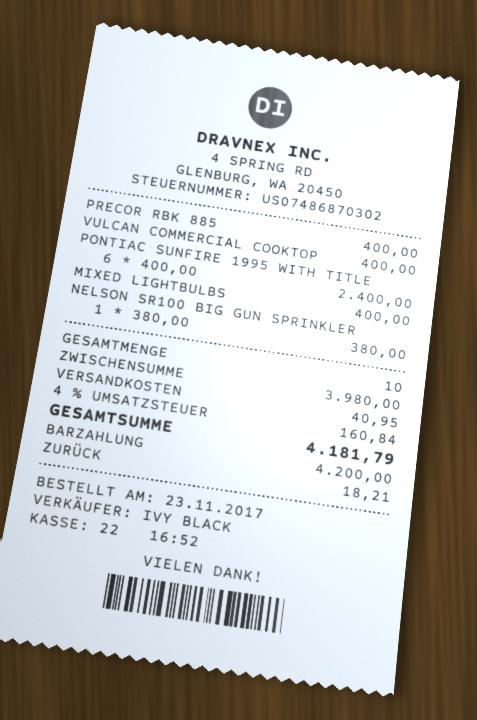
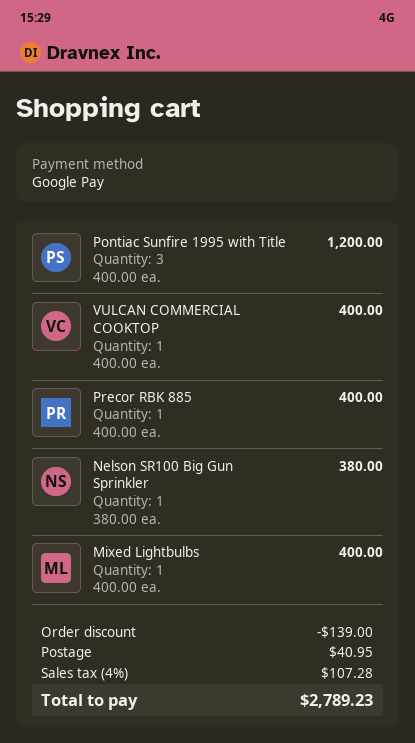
payment method: cash -> Google Pay
PONTIAC SUNFIRE 1995 WITH TITLE: 6 x 400.00 = 2400.00 -> 3 x 400.00 = 1200.00
discount: none -> 139.00
tax: 4% = 160.84 -> 4% = 107.28
total: 4181.79 -> 2789.23

